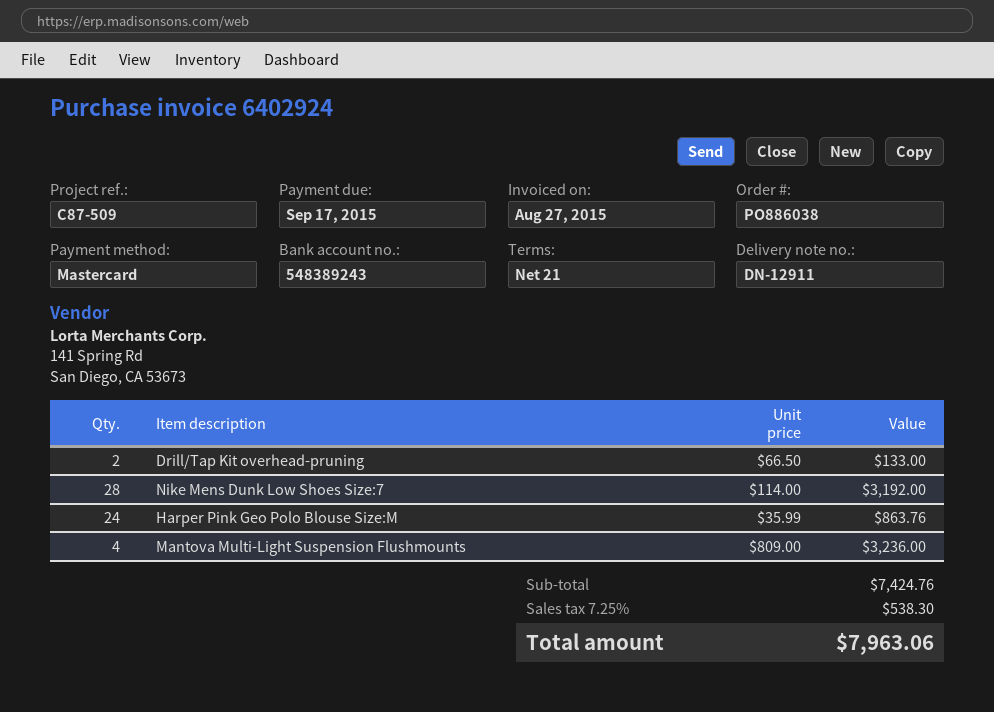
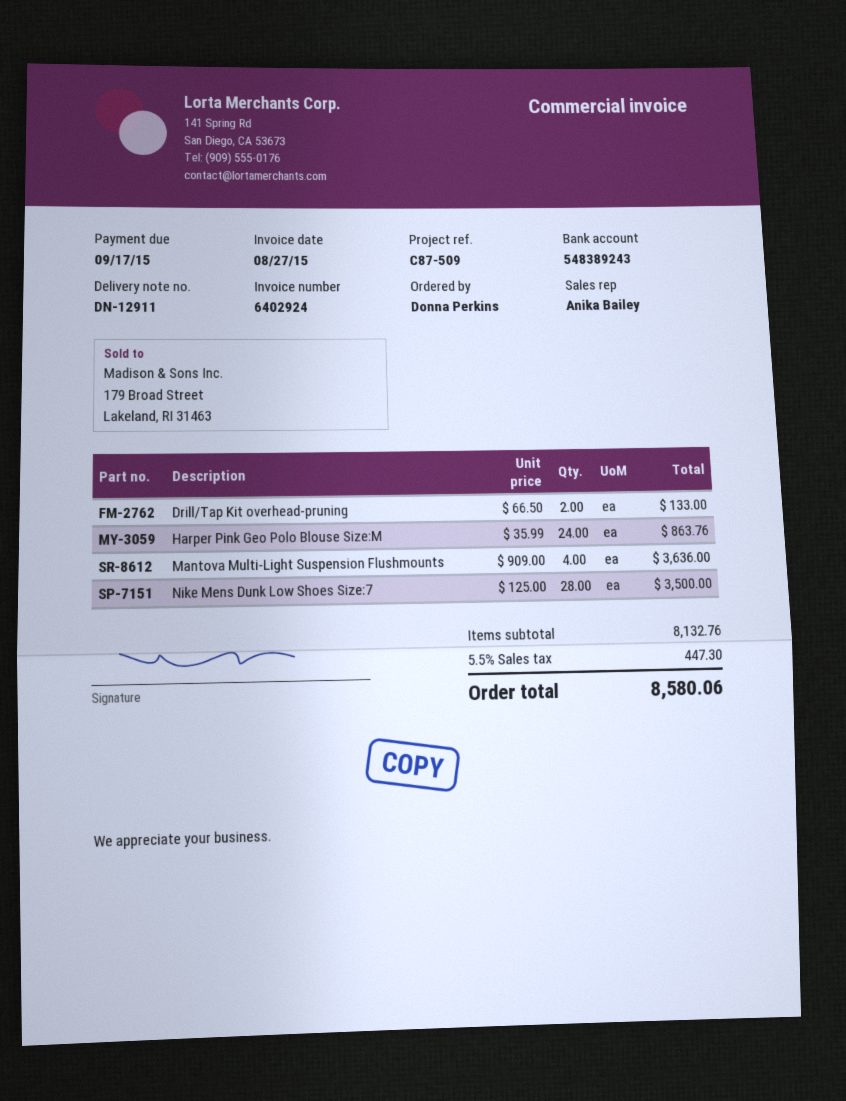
Nike Mens Dunk Low Shoes Size:7: 28 x 114.00 = 3192.00 -> 28 x 125.00 = 3500.00
Mantova Multi-Light Suspension Flushmounts: 4 x 809.00 = 3236.00 -> 4 x 909.00 = 3636.00
subtotal: 7424.76 -> 8132.76
tax: 7.25% = 538.30 -> 5.5% = 447.30
total: 7963.06 -> 8580.06

